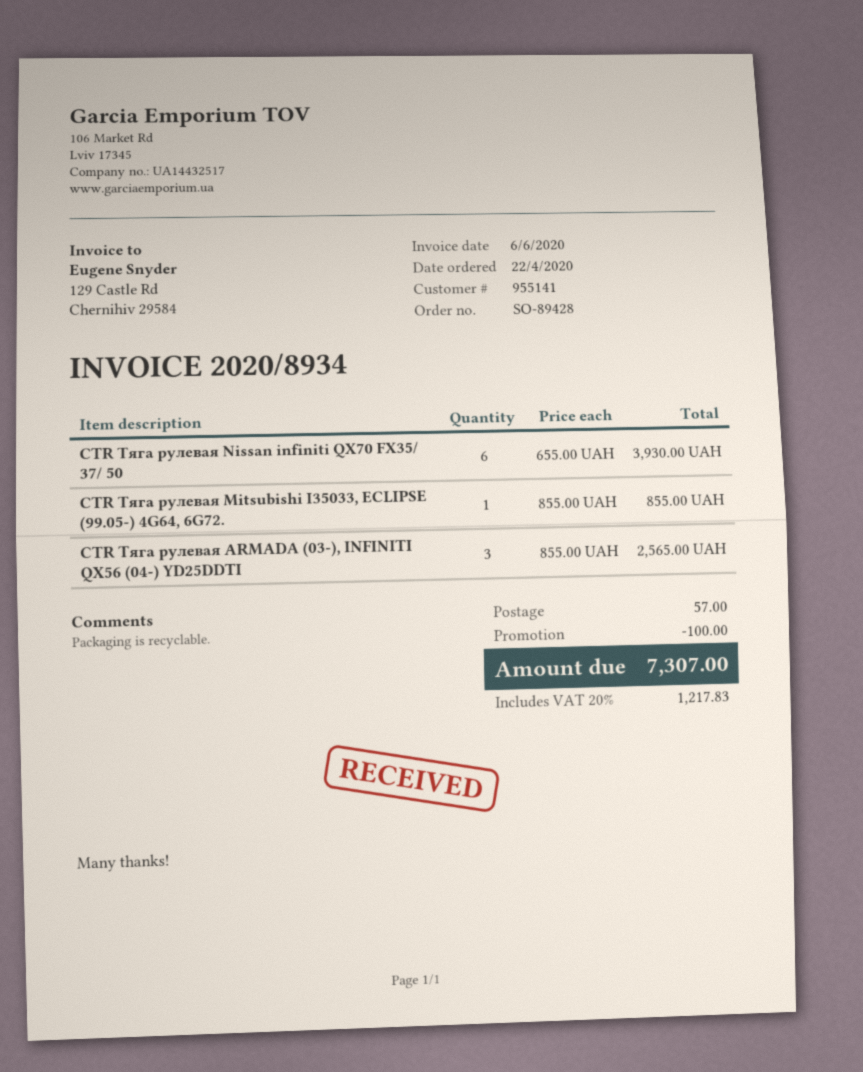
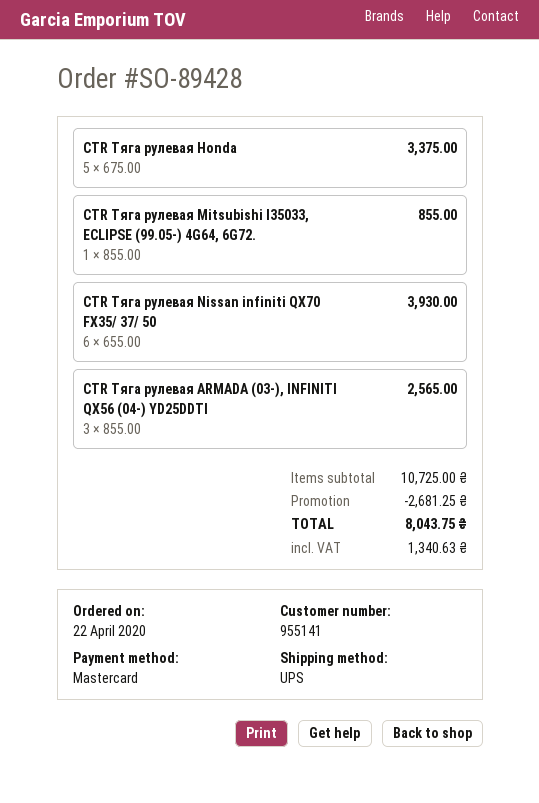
CTR Тяга рулевая Honda: none -> 5 x 675.00 = 3375.00
discount: 100.00 -> 2681.25
shipping: 57.00 -> none
tax: 1217.83 -> 1340.63
total: 7307.00 -> 8043.75

